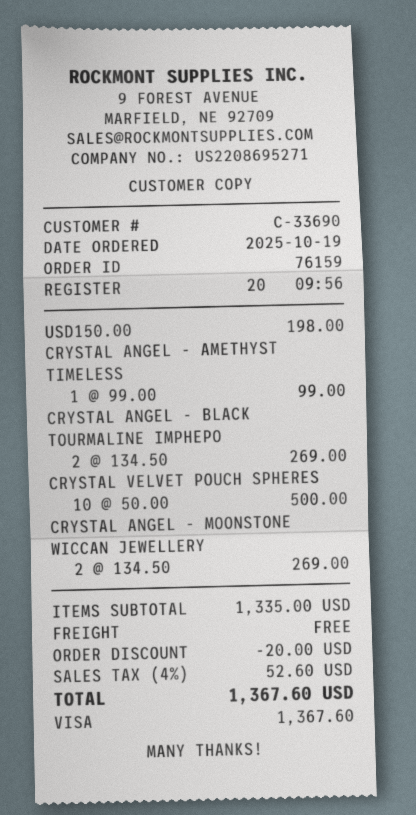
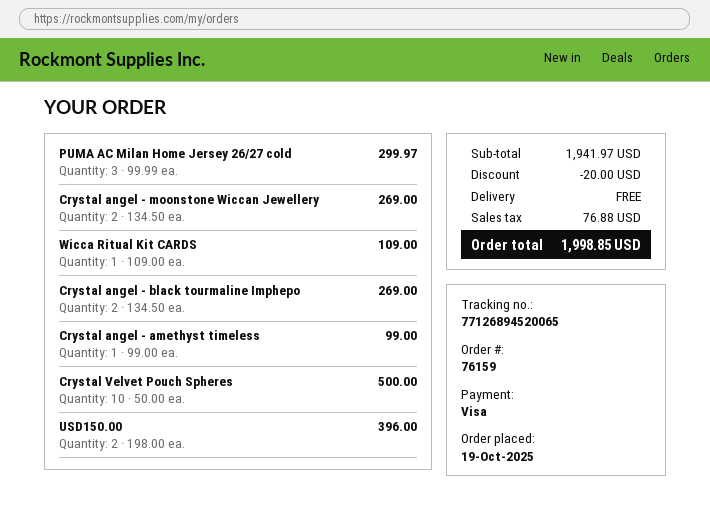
USD150.00: 1 x 198.00 = 198.00 -> 2 x 198.00 = 396.00
PUMA AC Milan Home Jersey 26/27 cold: none -> 3 x 99.99 = 299.97
Wicca Ritual Kit CARDS: none -> 1 x 109.00 = 109.00
subtotal: 1335.00 -> 1941.97
tax: 52.60 -> 76.88
total: 1367.60 -> 1998.85

